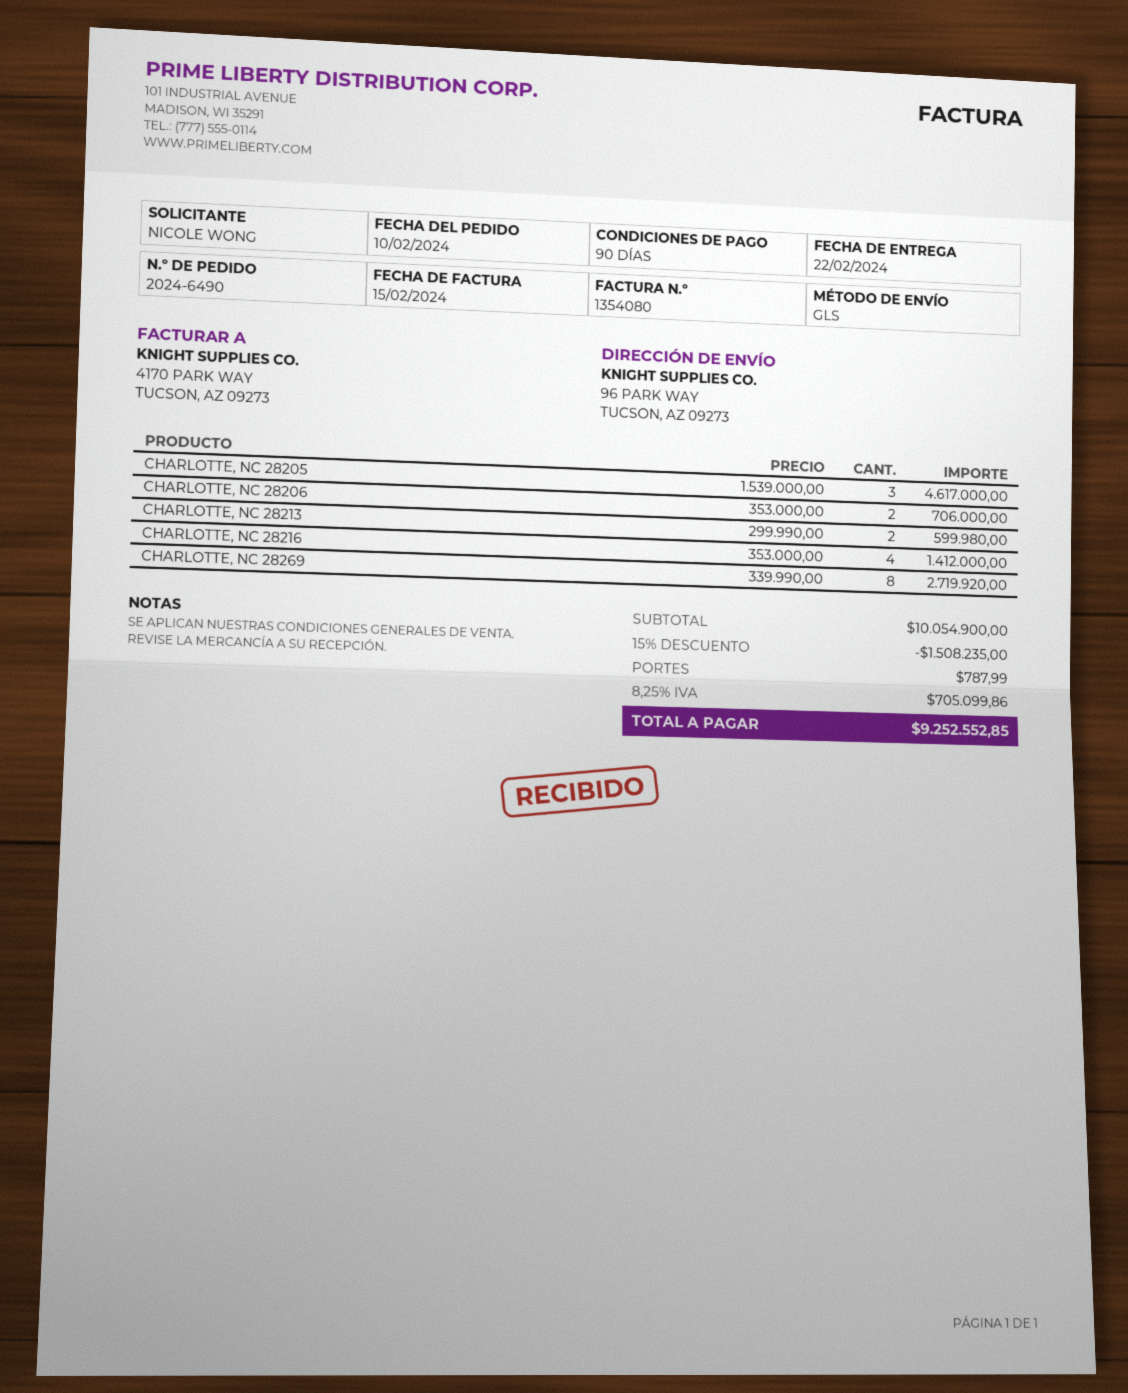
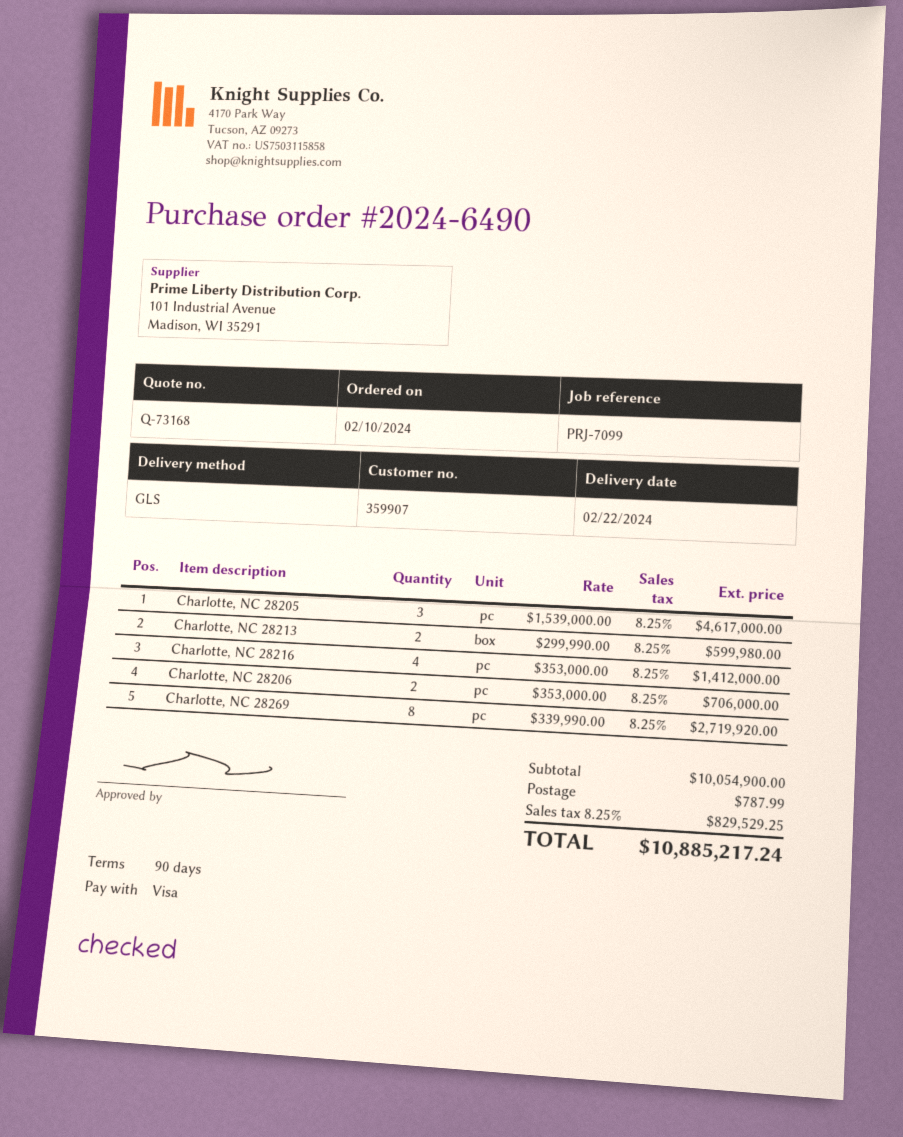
discount: 15% = 1508235.00 -> none
tax: 8.25% = 705099.86 -> 8.25% = 829529.25
total: 9252552.85 -> 10885217.24

